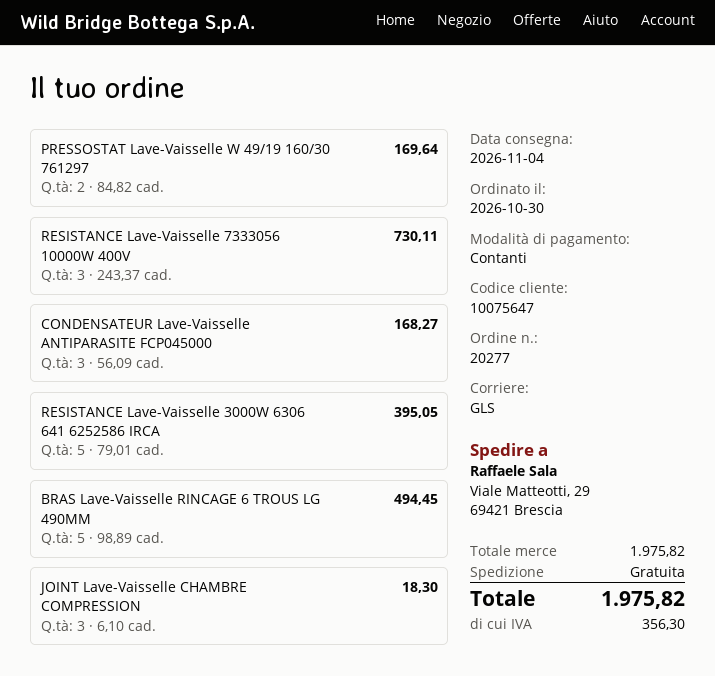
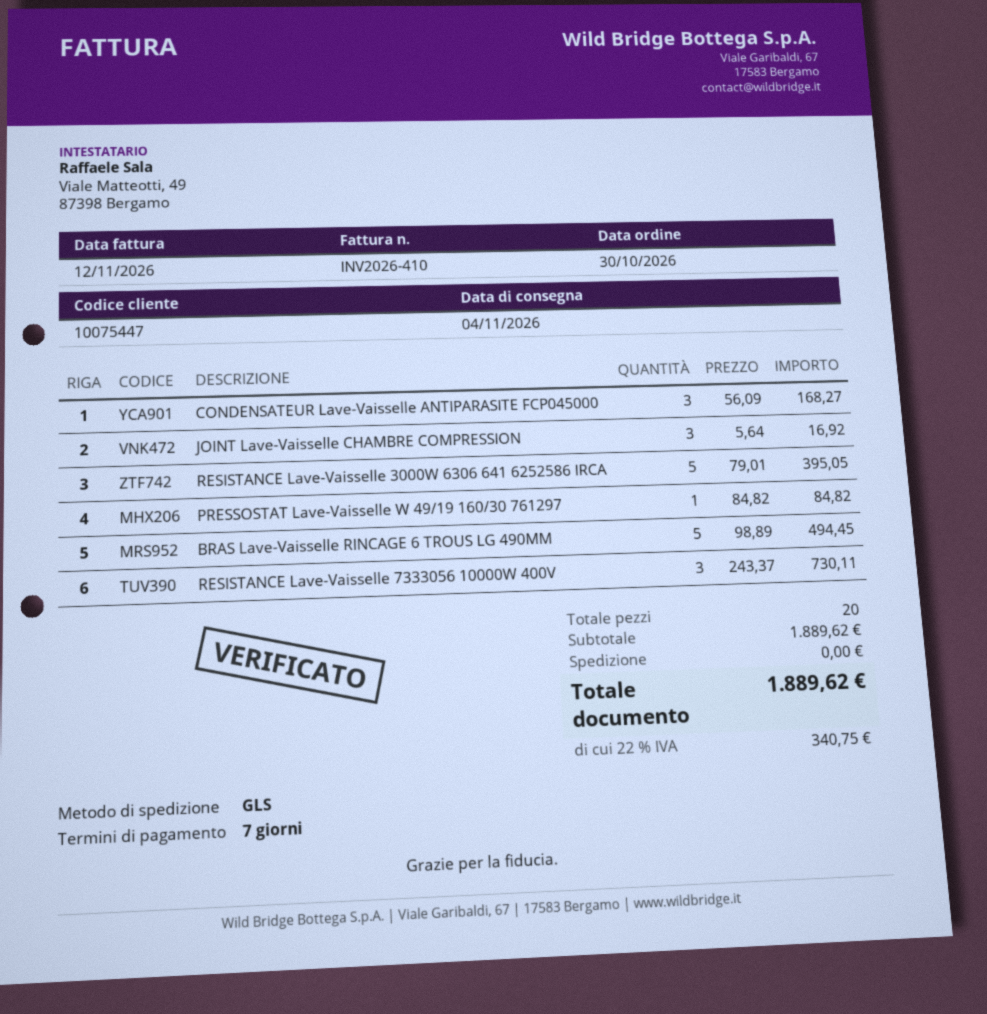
customer number: 10075647 -> 10075447
PRESSOSTAT Lave-Vaisselle W 49/19 160/30 761297: 2 x 84.82 = 169.64 -> 1 x 84.82 = 84.82
JOINT Lave-Vaisselle CHAMBRE COMPRESSION: 3 x 6.10 = 18.30 -> 3 x 5.64 = 16.92
subtotal: 1975.82 -> 1889.62
tax: 356.30 -> 340.75
total: 1975.82 -> 1889.62

